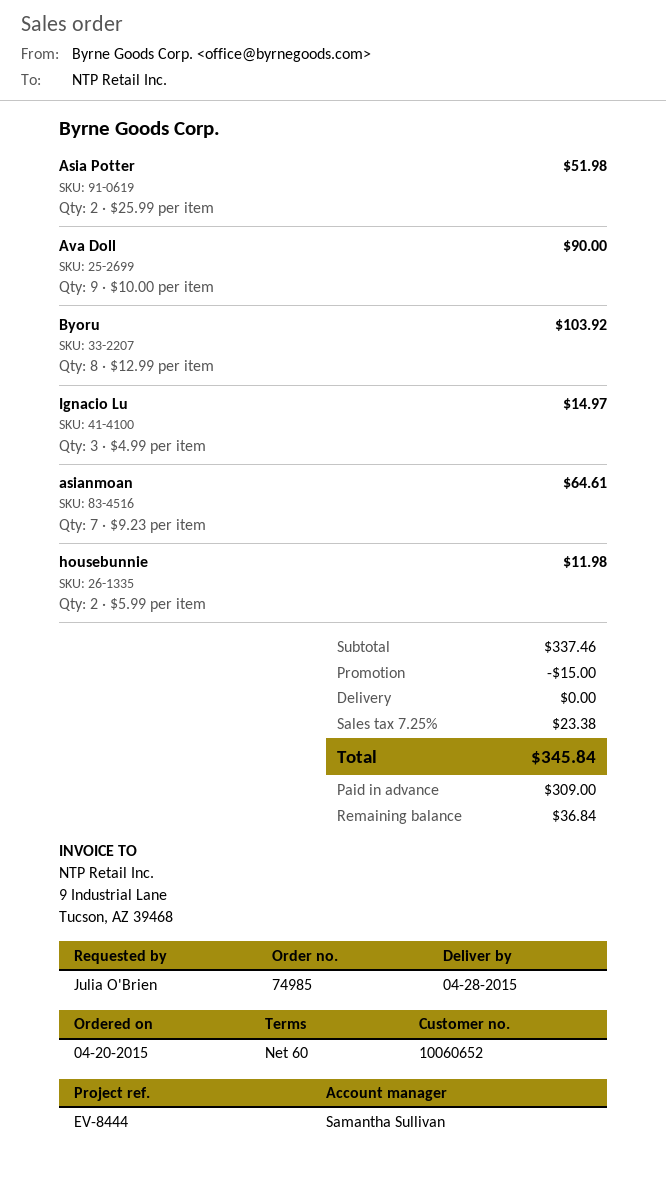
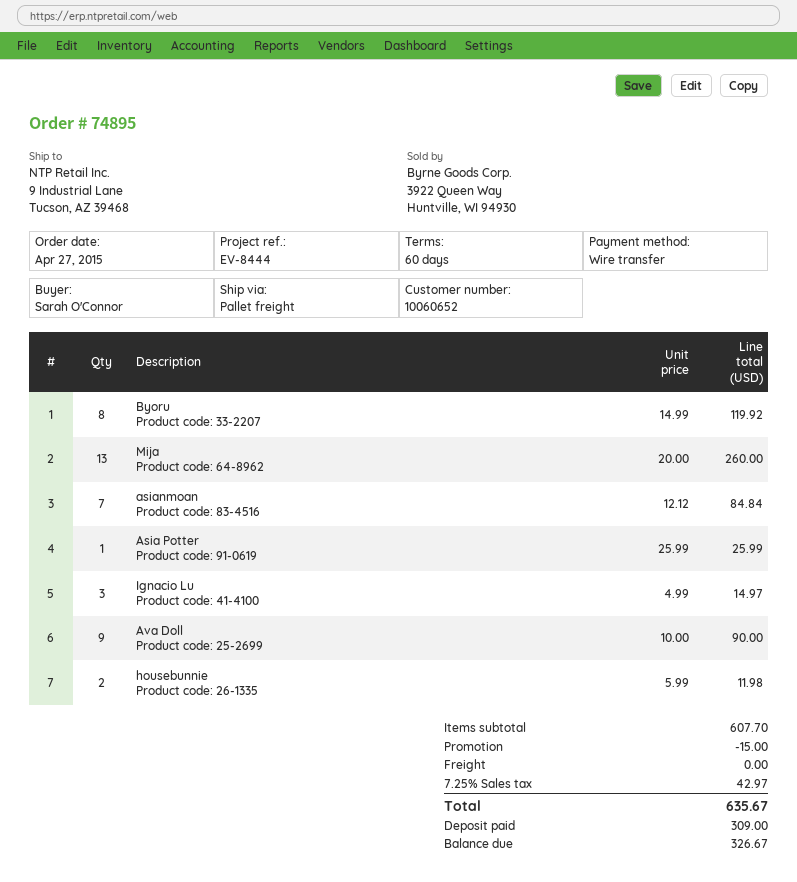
order number: 74985 -> 74895
order date: 2015-04-20 -> 2015-04-27
ordered by: Julia O'Brien -> Sarah O'Connor
Asia Potter: 2 x 25.99 = 51.98 -> 1 x 25.99 = 25.99
Byoru: 8 x 12.99 = 103.92 -> 8 x 14.99 = 119.92
asianmoan: 7 x 9.23 = 64.61 -> 7 x 12.12 = 84.84
Mija: none -> 13 x 20.00 = 260.00
subtotal: 337.46 -> 607.70
tax: 7.25% = 23.38 -> 7.25% = 42.97
total: 345.84 -> 635.67
balance: 36.84 -> 326.67

